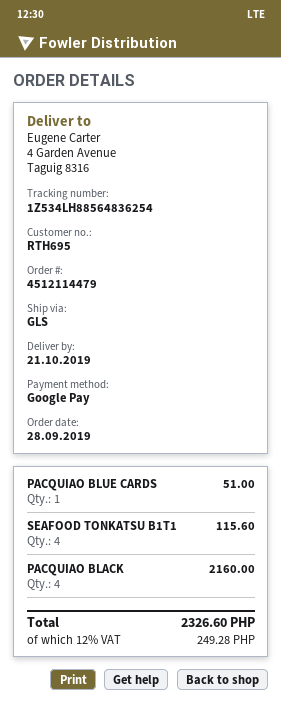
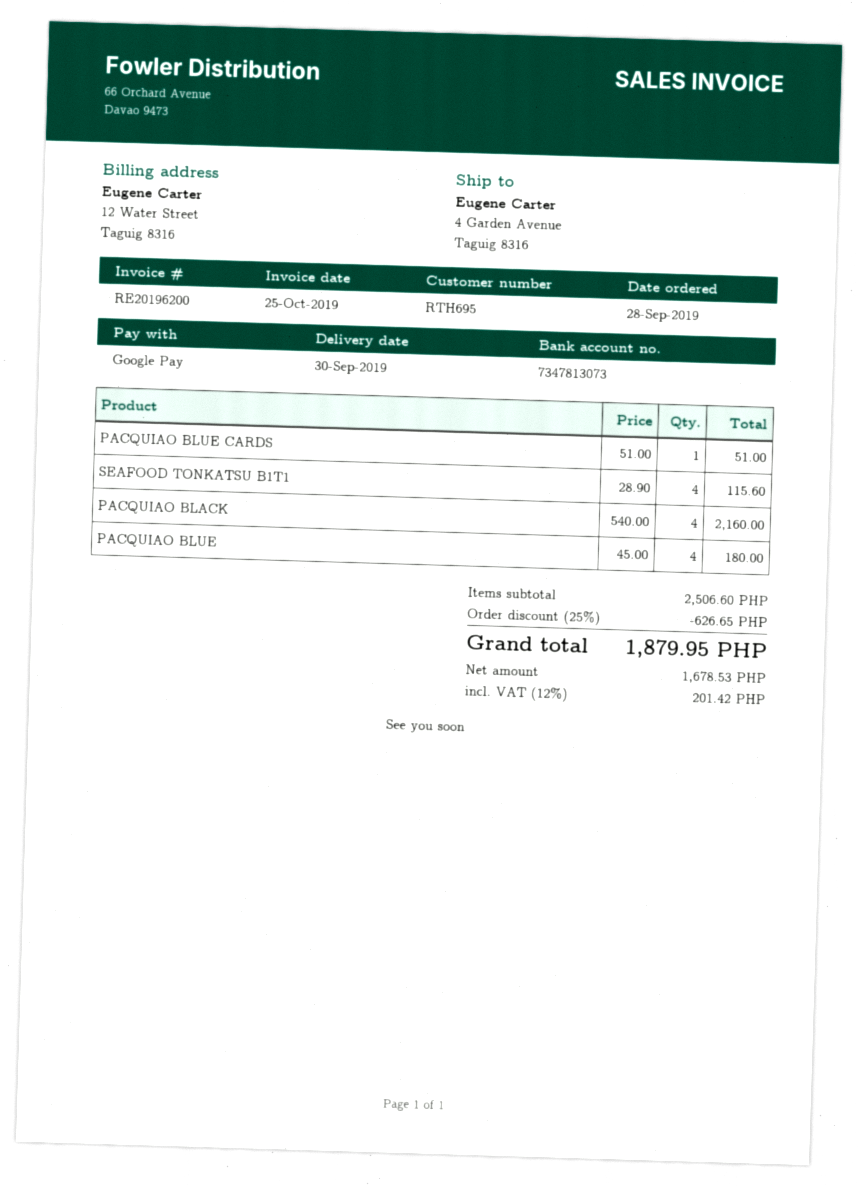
delivery date: 2019-10-21 -> 2019-09-30
PACQUIAO BLUE: none -> 4 for 180.00
discount: none -> 25% = 626.65
tax: 12% = 249.28 -> 12% = 201.42
total: 2326.60 -> 1879.95

